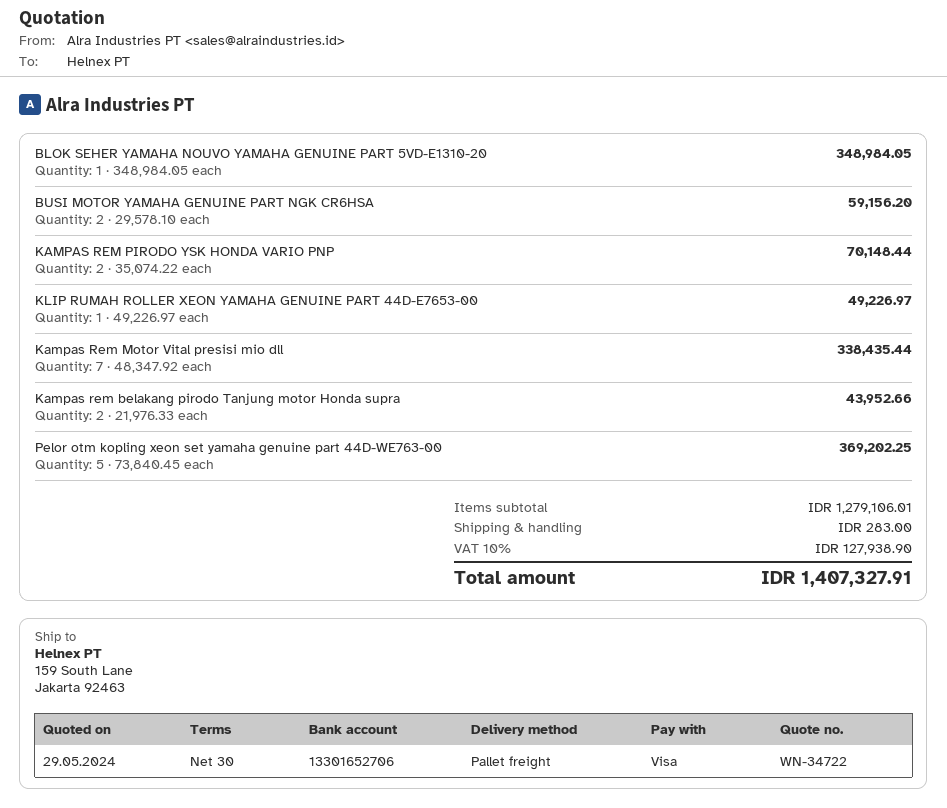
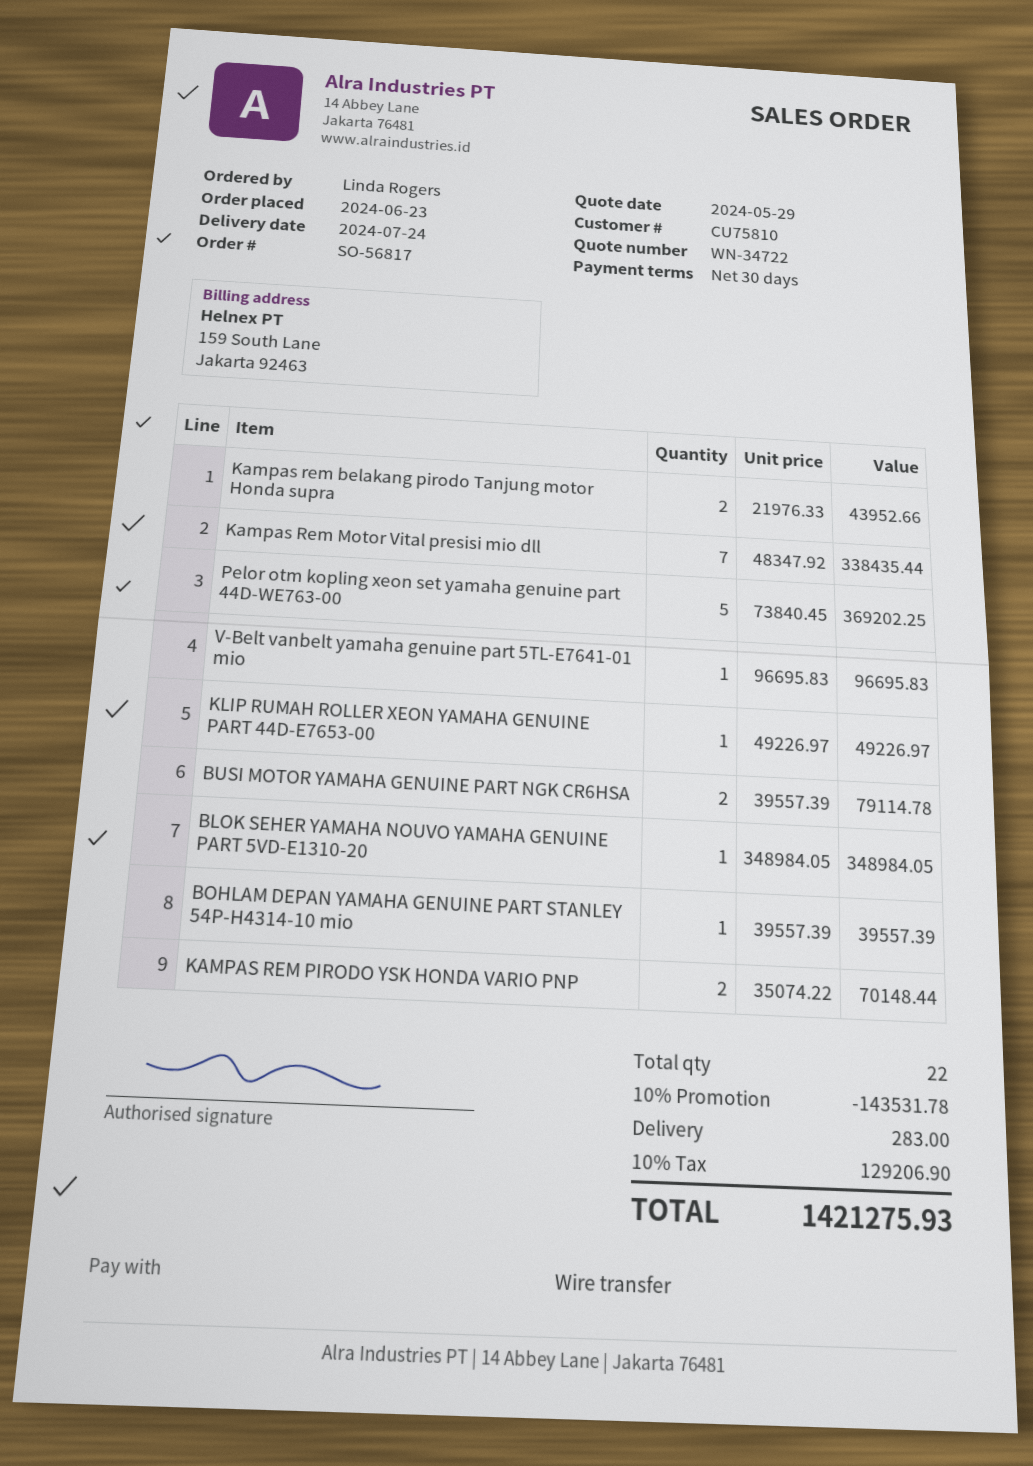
payment method: Visa -> bank transfer
BUSI MOTOR YAMAHA GENUINE PART NGK CR6HSA: 2 x 29578.10 = 59156.20 -> 2 x 39557.39 = 79114.78
V-Belt vanbelt yamaha genuine part 5TL-E7641-01 mio: none -> 1 x 96695.83 = 96695.83
BOHLAM DEPAN YAMAHA GENUINE PART STANLEY 54P-H4314-10 mio: none -> 1 x 39557.39 = 39557.39
discount: none -> 10% = 143531.78
tax: 10% = 127938.90 -> 10% = 129206.90
total: 1407327.91 -> 1421275.93

